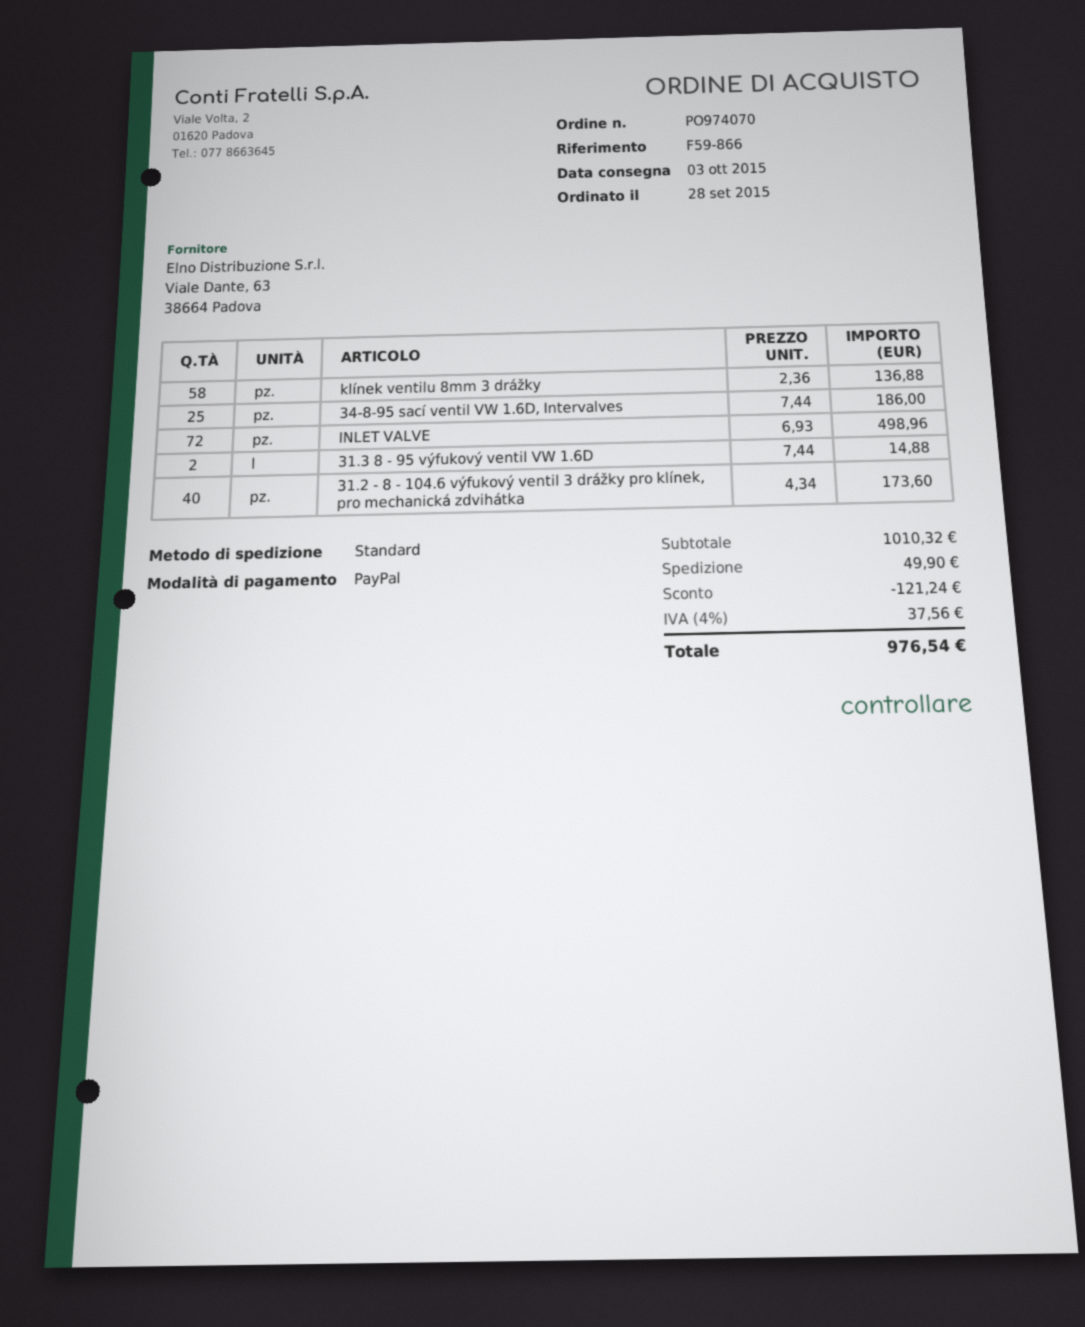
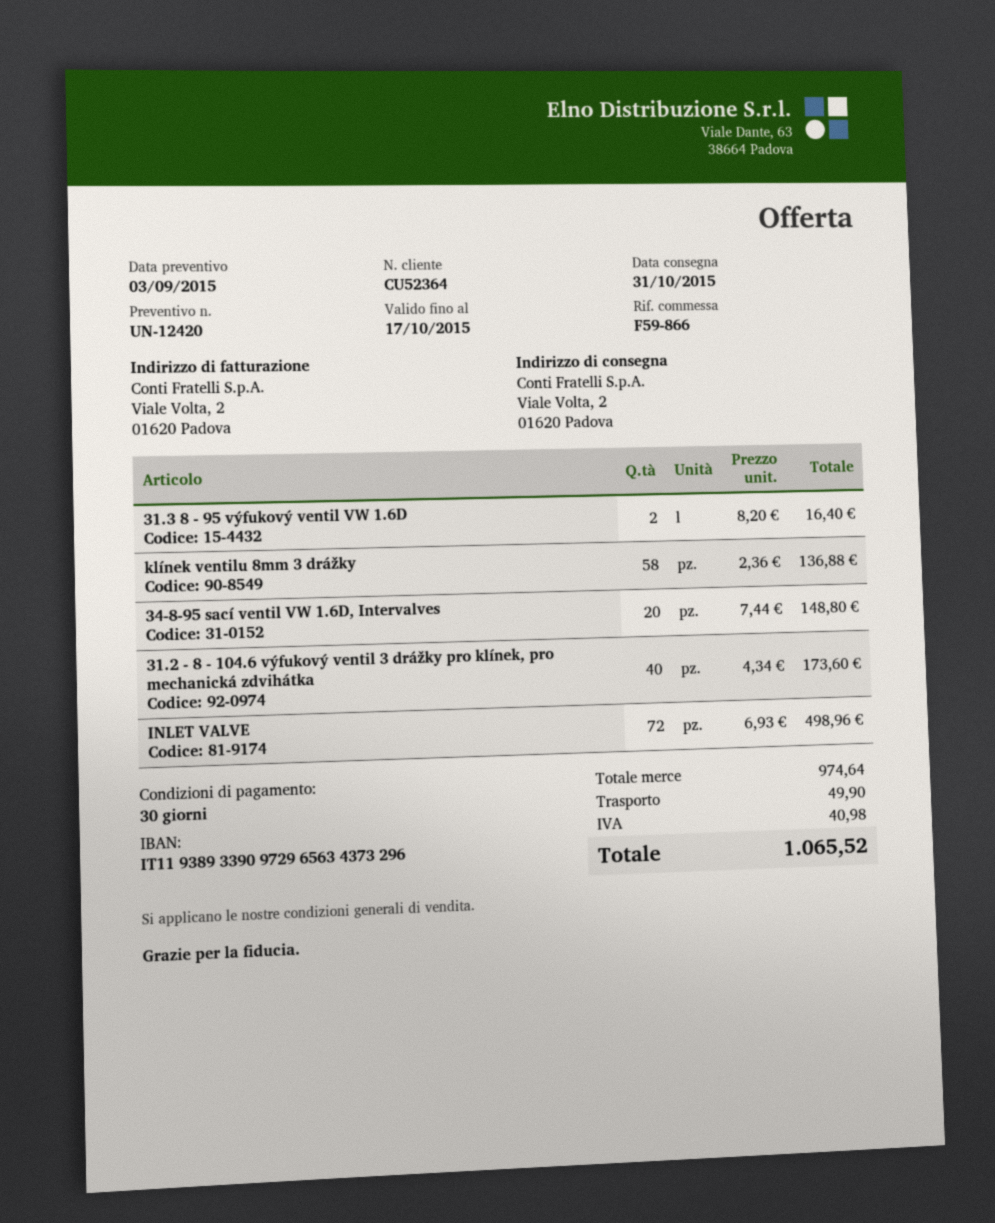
delivery date: 2015-10-03 -> 2015-10-31
34-8-95 sací ventil VW 1.6D, Intervalves: 25 x 7.44 = 186.00 -> 20 x 7.44 = 148.80
31.3 8 - 95 výfukový ventil VW 1.6D: 2 x 7.44 = 14.88 -> 2 x 8.20 = 16.40
subtotal: 1010.32 -> 974.64
discount: 121.24 -> none
tax: 37.56 -> 40.98
total: 976.54 -> 1065.52

